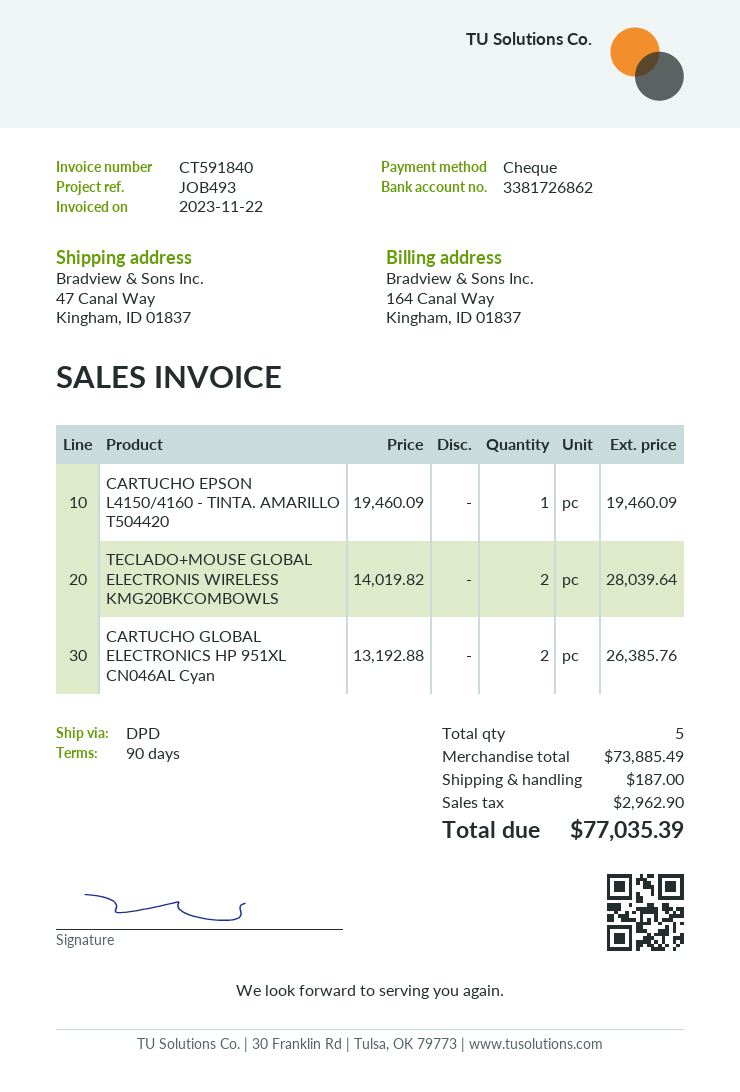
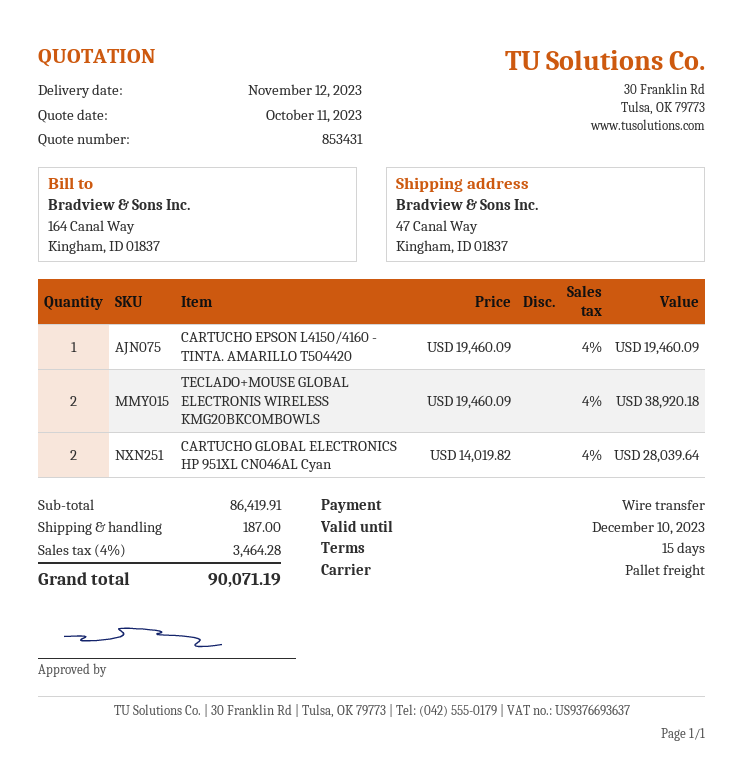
payment terms: 90 days -> 15 days
payment method: cheque -> bank transfer
shipping method: DPD -> pallet freight
TECLADO+MOUSE GLOBAL ELECTRONIS WIRELESS KMG20BKCOMBOWLS: 2 x 14019.82 = 28039.64 -> 2 x 19460.09 = 38920.18
CARTUCHO GLOBAL ELECTRONICS HP 951XL CN046AL Cyan: 2 x 13192.88 = 26385.76 -> 2 x 14019.82 = 28039.64
subtotal: 73885.49 -> 86419.91
tax: 2962.90 -> 3464.28
total: 77035.39 -> 90071.19

